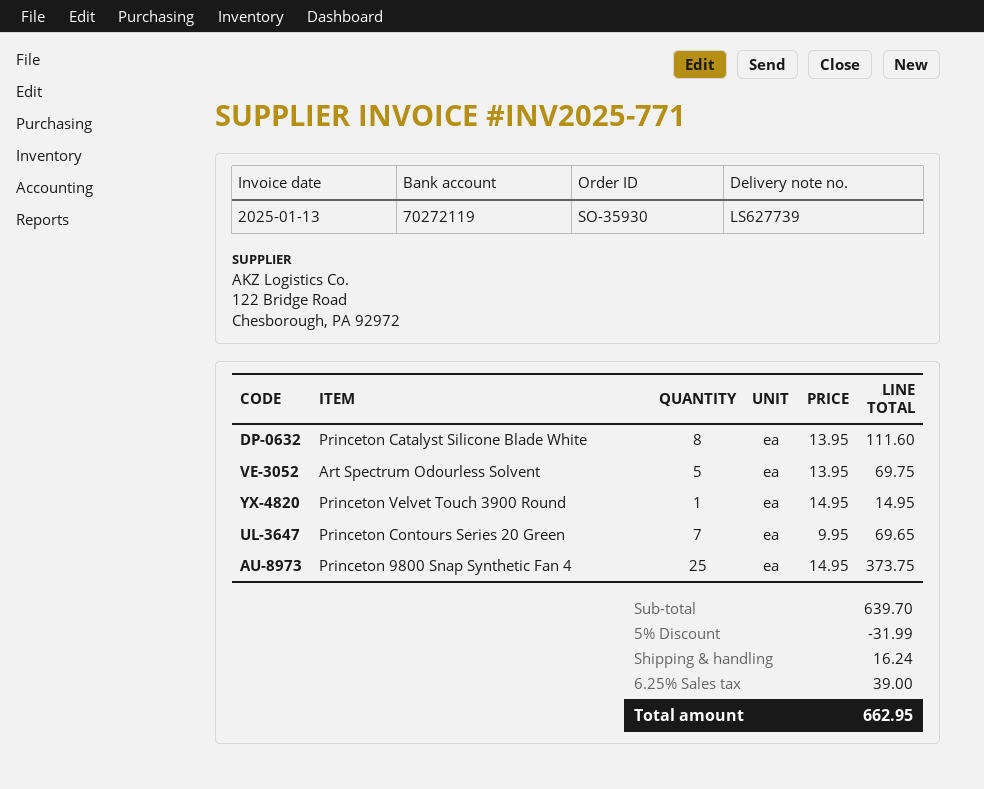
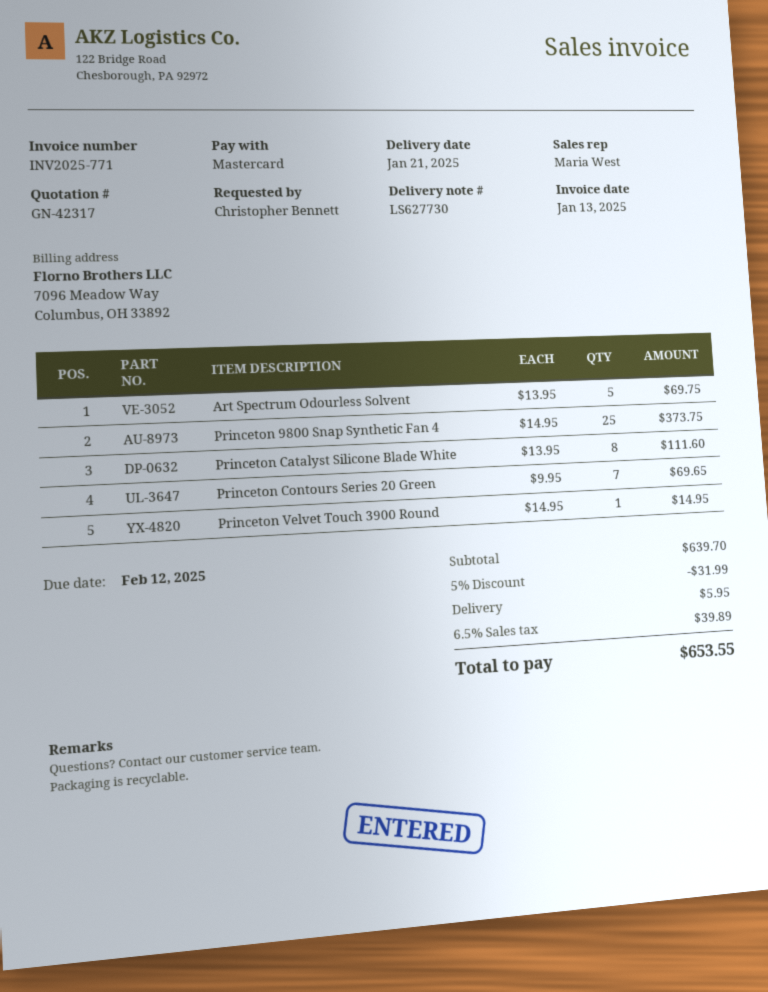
delivery note number: LS627739 -> LS627730
shipping: 16.24 -> 5.95
tax: 6.25% = 39.00 -> 6.5% = 39.89
total: 662.95 -> 653.55

